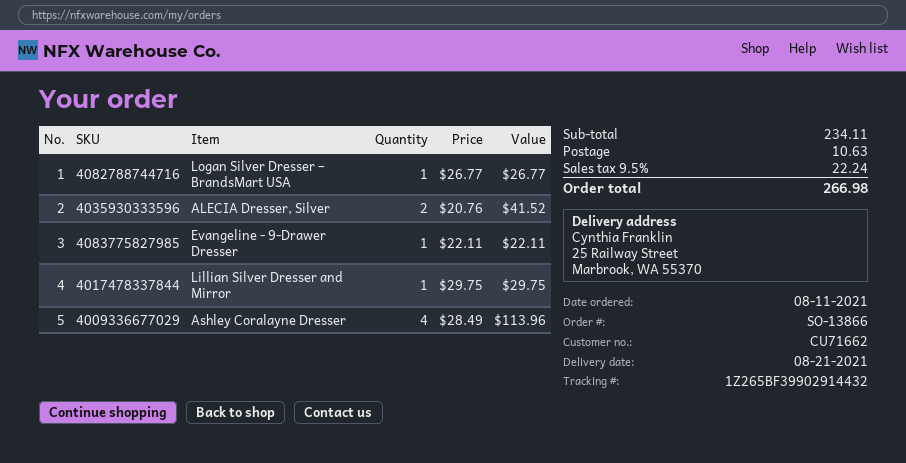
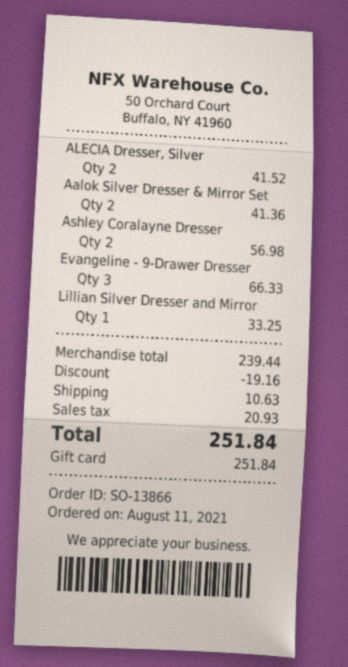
Logan Silver Dresser – BrandsMart USA: 1 for 26.77 -> none
Evangeline - 9-Drawer Dresser: 1 for 22.11 -> 3 for 66.33
Lillian Silver Dresser and Mirror: 1 for 29.75 -> 1 for 33.25
Ashley Coralayne Dresser: 4 for 113.96 -> 2 for 56.98
Aalok Silver Dresser & Mirror Set: none -> 2 for 41.36
subtotal: 234.11 -> 239.44
discount: none -> 19.16
tax: 22.24 -> 20.93
total: 266.98 -> 251.84

